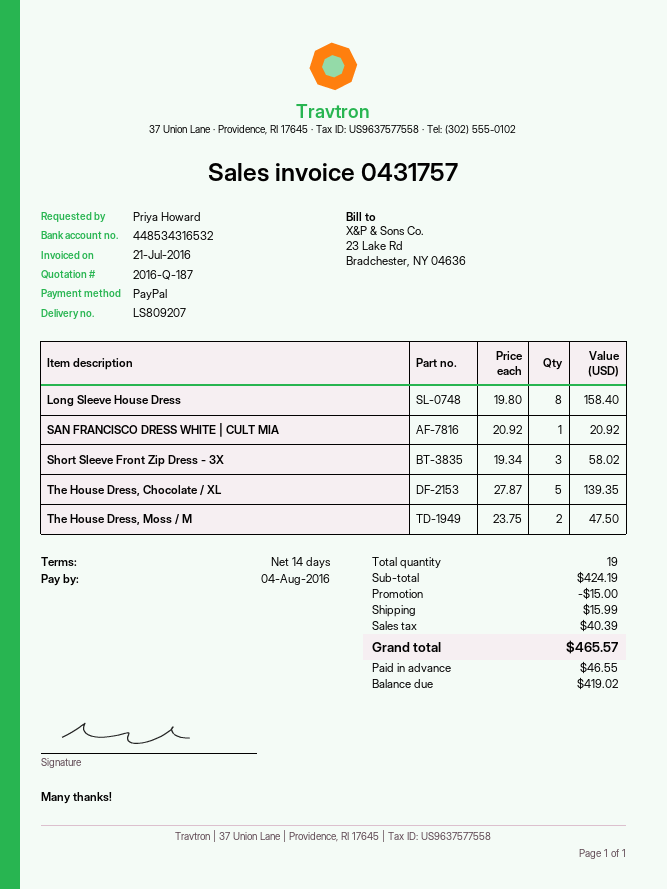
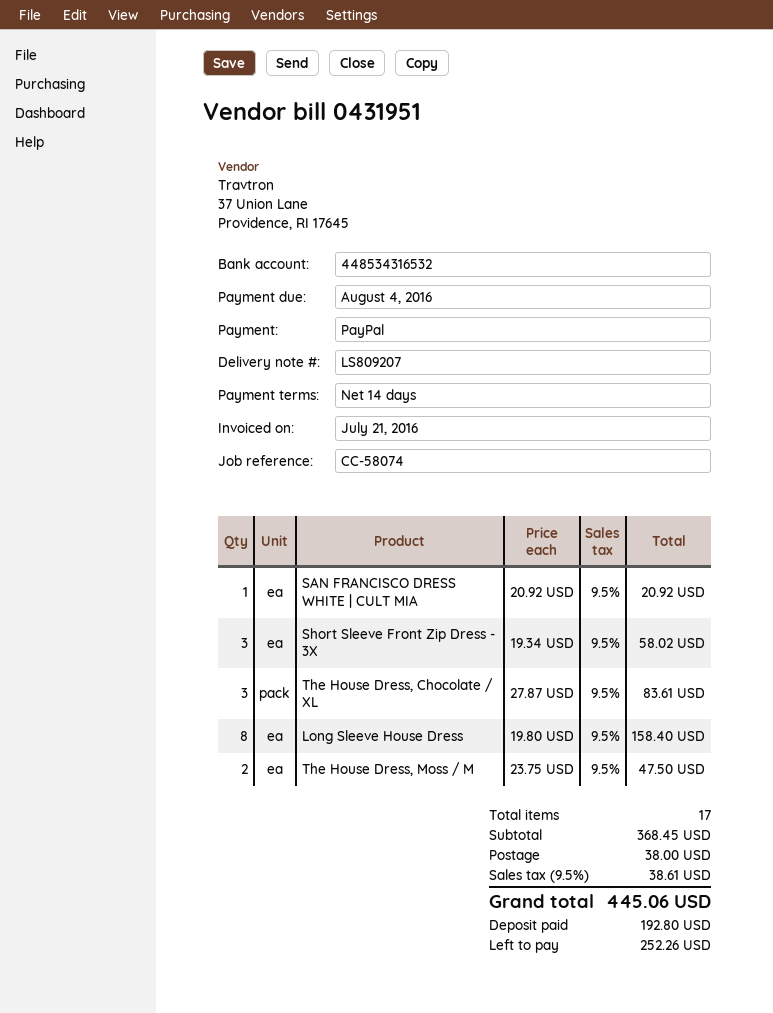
invoice number: 0431757 -> 0431951
The House Dress, Chocolate / XL: 5 x 27.87 = 139.35 -> 3 x 27.87 = 83.61
total quantity: 19 -> 17
subtotal: 424.19 -> 368.45
discount: 15.00 -> none
shipping: 15.99 -> 38.00
tax: 40.39 -> 38.61
total: 465.57 -> 445.06
deposit: 46.55 -> 192.80
balance: 419.02 -> 252.26

